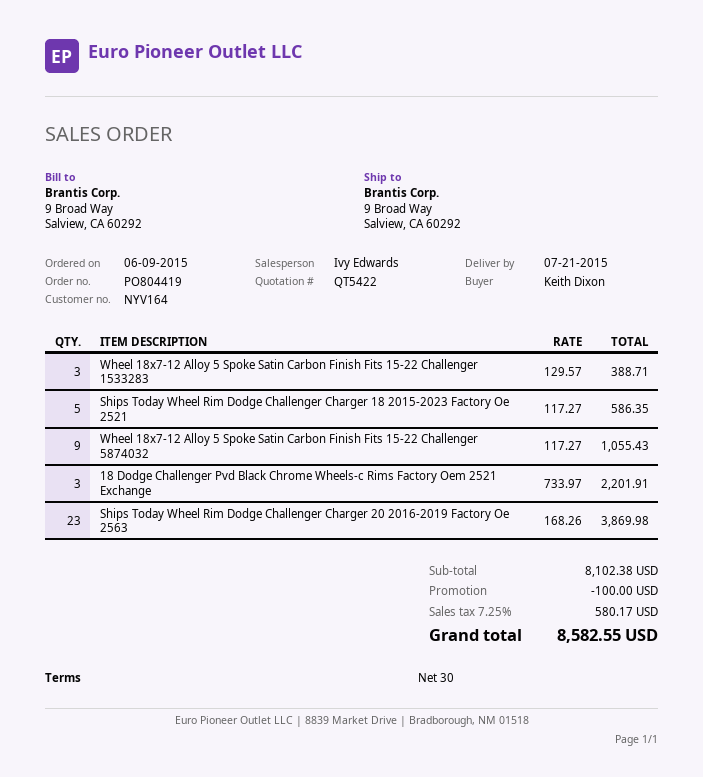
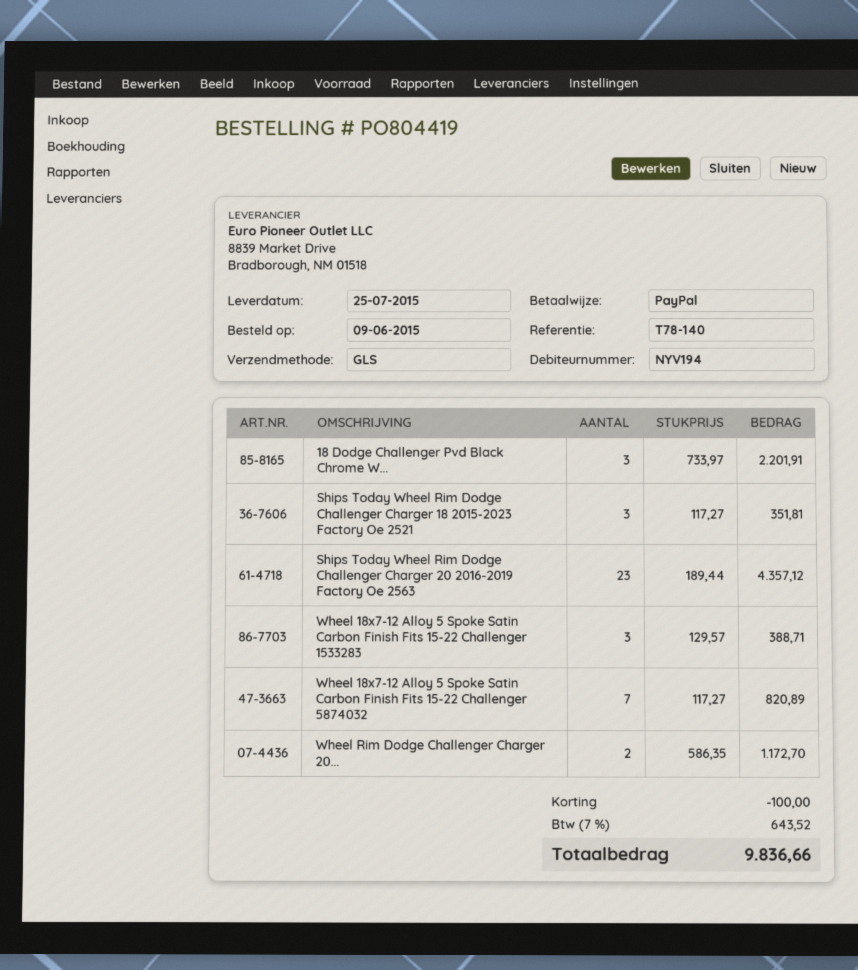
delivery date: 2015-07-21 -> 2015-07-25
customer number: NYV164 -> NYV194
Ships Today Wheel Rim Dodge Challenger Charger 18 2015-2023 Factory Oe 2521: 5 x 117.27 = 586.35 -> 3 x 117.27 = 351.81
Wheel 18x7-12 Alloy 5 Spoke Satin Carbon Finish Fits 15-22 Challenger 5874032: 9 x 117.27 = 1055.43 -> 7 x 117.27 = 820.89
Ships Today Wheel Rim Dodge Challenger Charger 20 2016-2019 Factory Oe 2563: 23 x 168.26 = 3869.98 -> 23 x 189.44 = 4357.12
Wheel Rim Dodge Challenger Charger 20...: none -> 2 x 586.35 = 1172.70
tax: 7.25% = 580.17 -> 7% = 643.52
total: 8582.55 -> 9836.66

